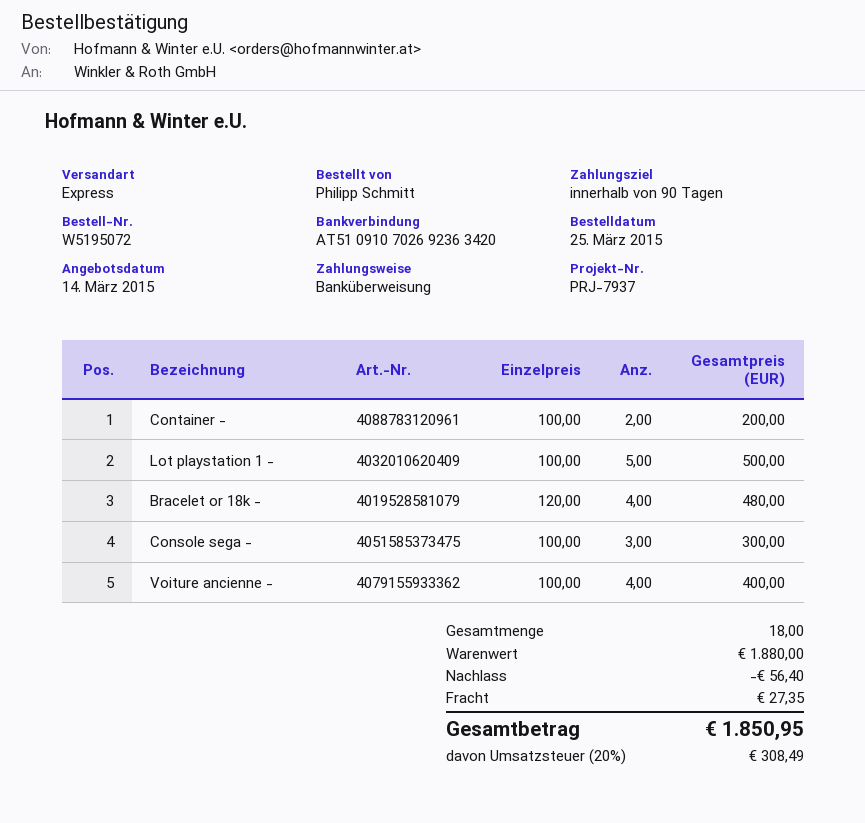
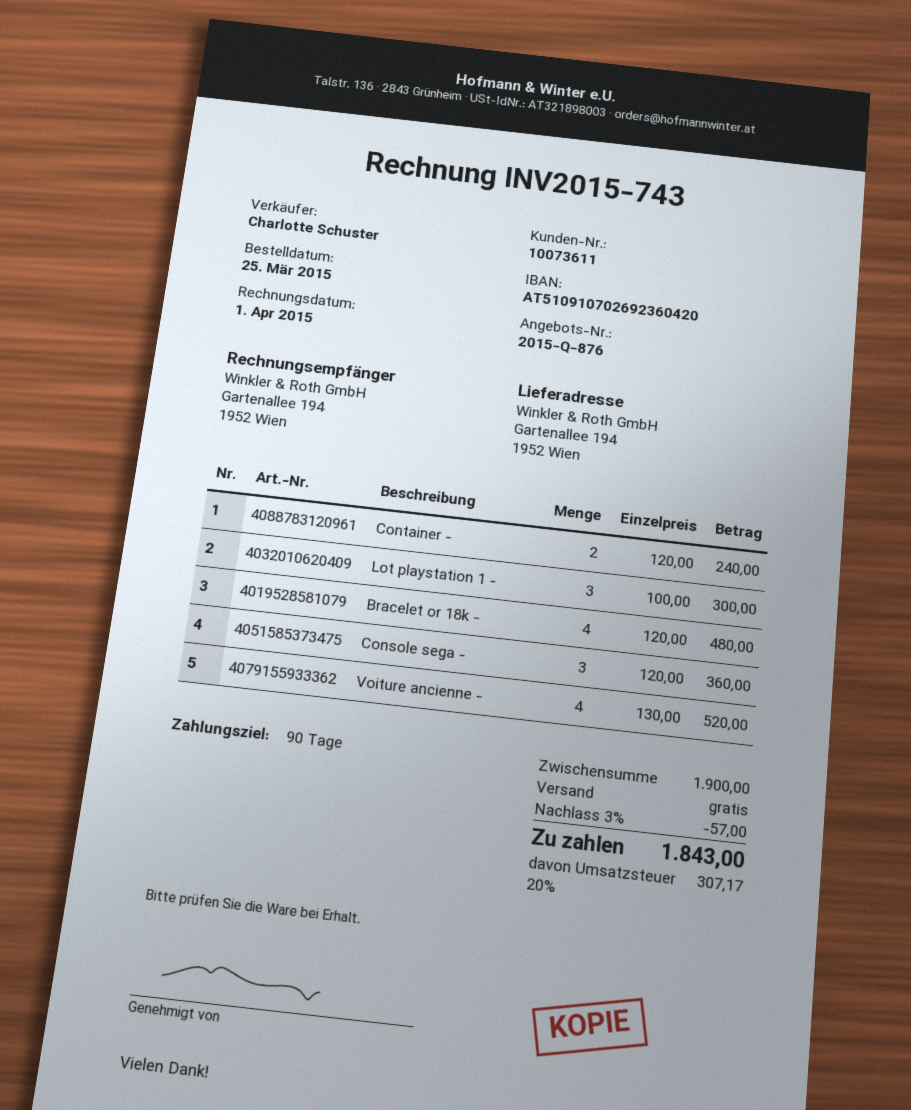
bank account: AT510910702692363420 -> AT510910702692360420
Container -: 2 x 100.00 = 200.00 -> 2 x 120.00 = 240.00
Lot playstation 1 -: 5 x 100.00 = 500.00 -> 3 x 100.00 = 300.00
Console sega -: 3 x 100.00 = 300.00 -> 3 x 120.00 = 360.00
Voiture ancienne -: 4 x 100.00 = 400.00 -> 4 x 130.00 = 520.00
subtotal: 1880.00 -> 1900.00
discount: 56.40 -> 57.00
shipping: 27.35 -> 0.00
tax: 20% = 308.49 -> 20% = 307.17
total: 1850.95 -> 1843.00

